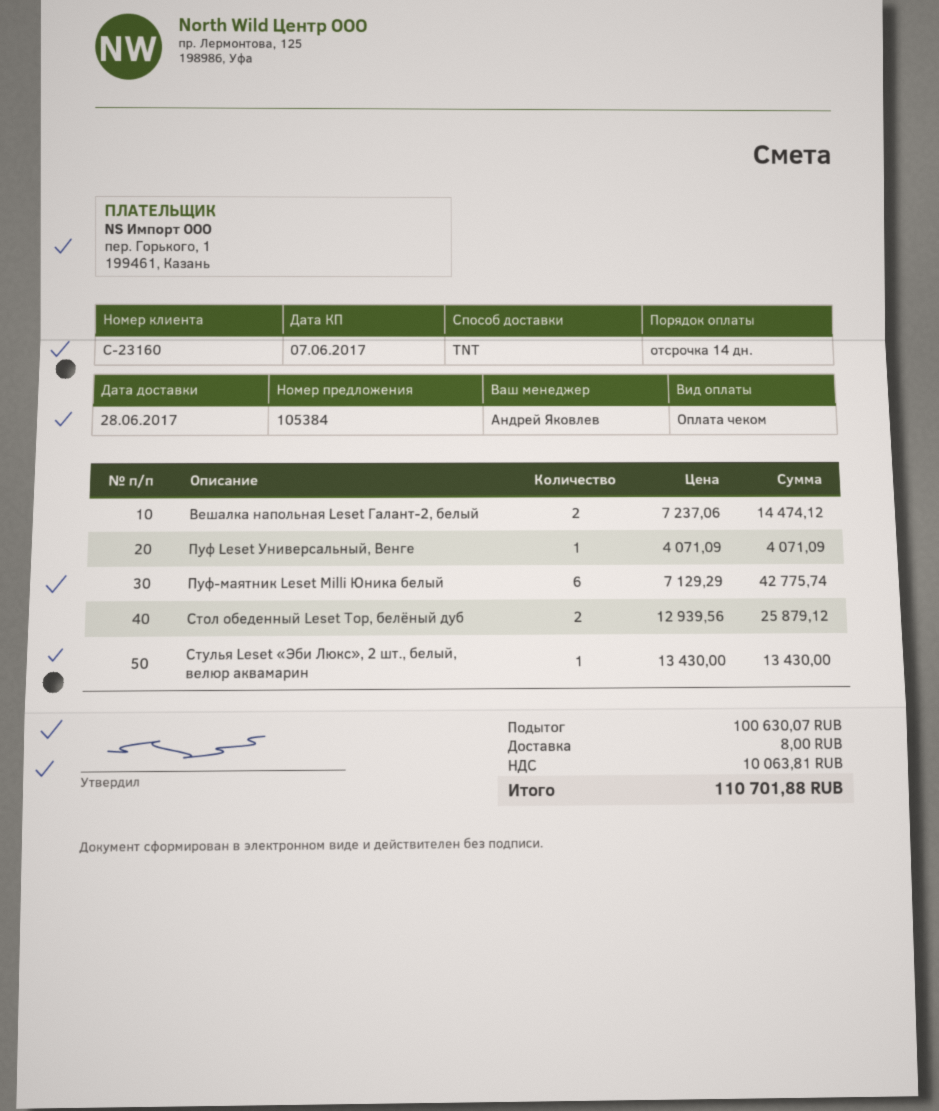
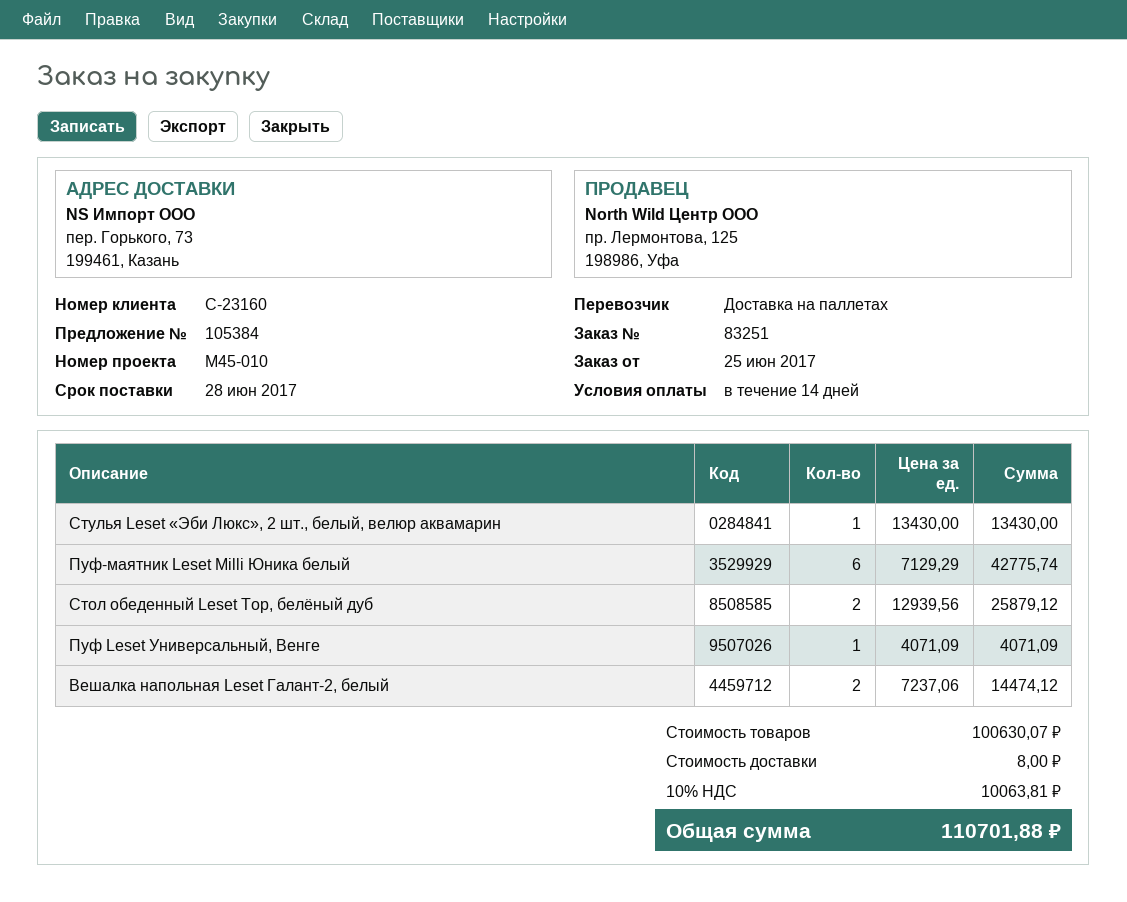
shipping method: TNT -> pallet freight

